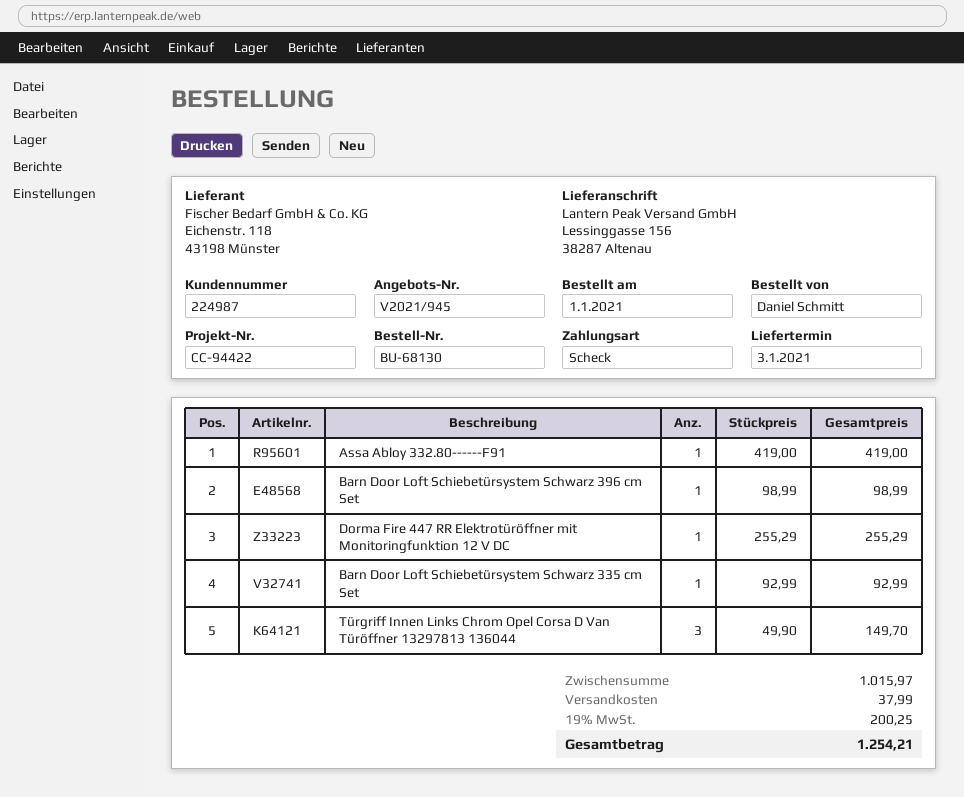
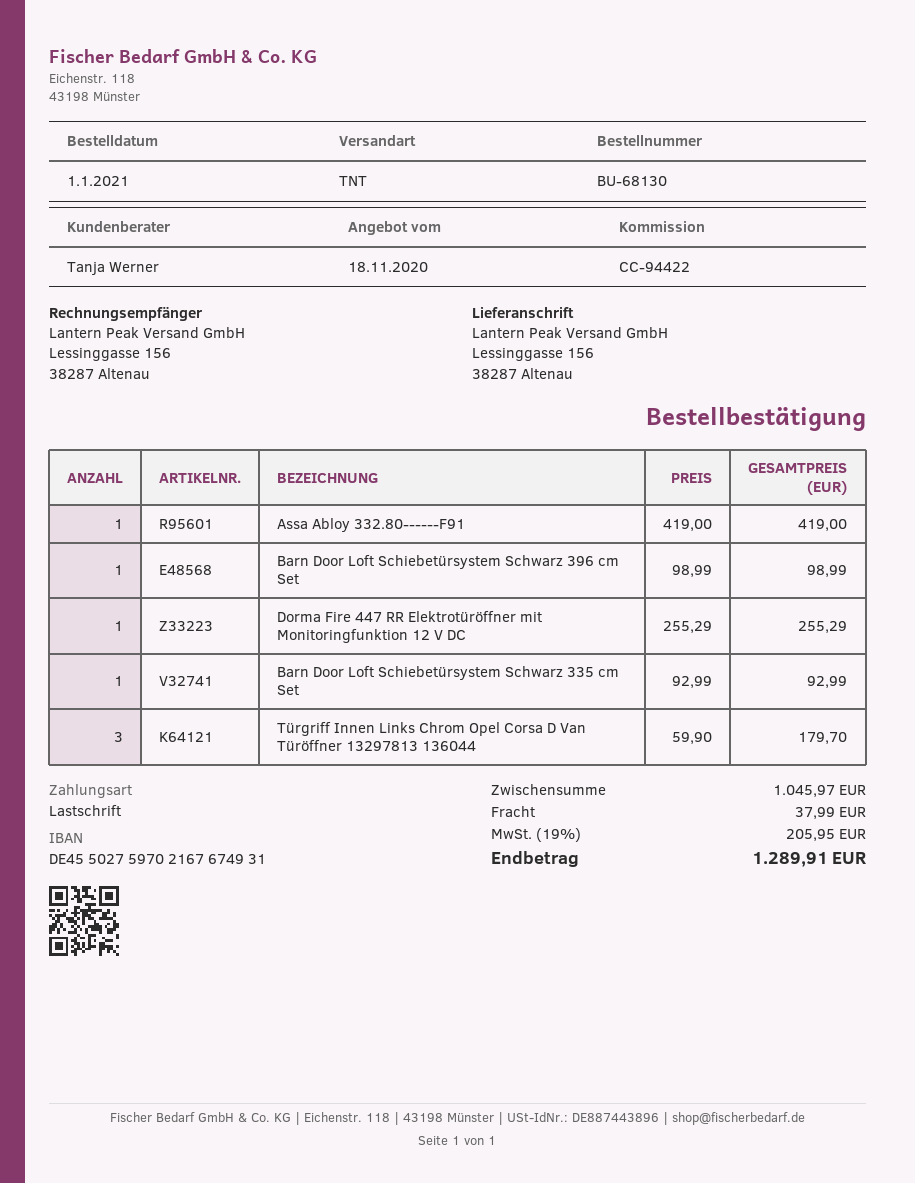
payment method: cheque -> direct debit
Türgriff Innen Links Chrom Opel Corsa D Van Türöffner 13297813 136044: 3 x 49.90 = 149.70 -> 3 x 59.90 = 179.70
subtotal: 1015.97 -> 1045.97
tax: 19% = 200.25 -> 19% = 205.95
total: 1254.21 -> 1289.91

